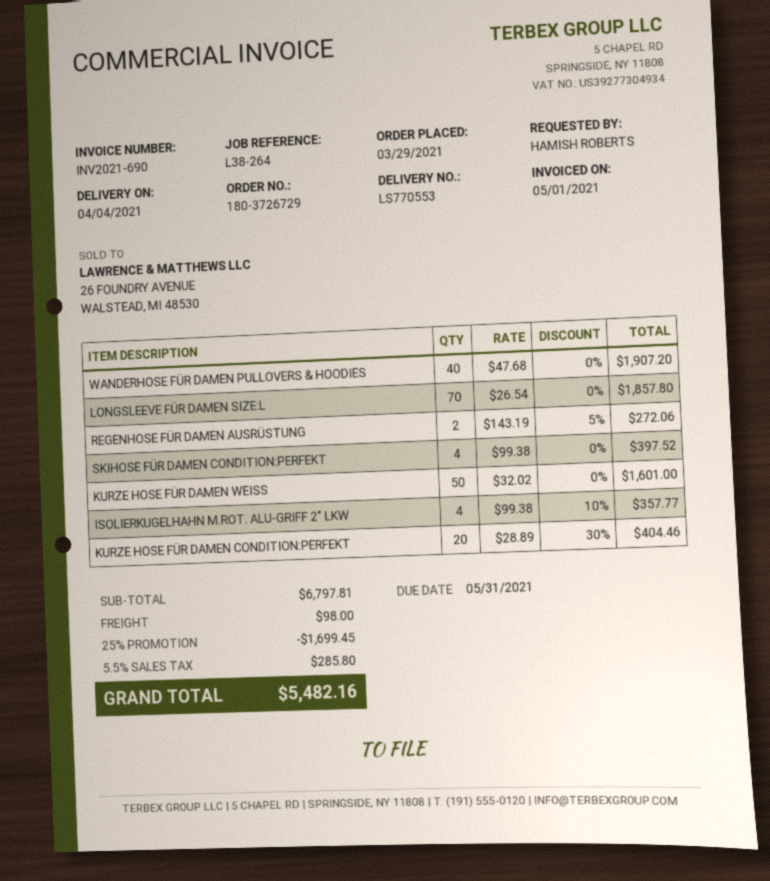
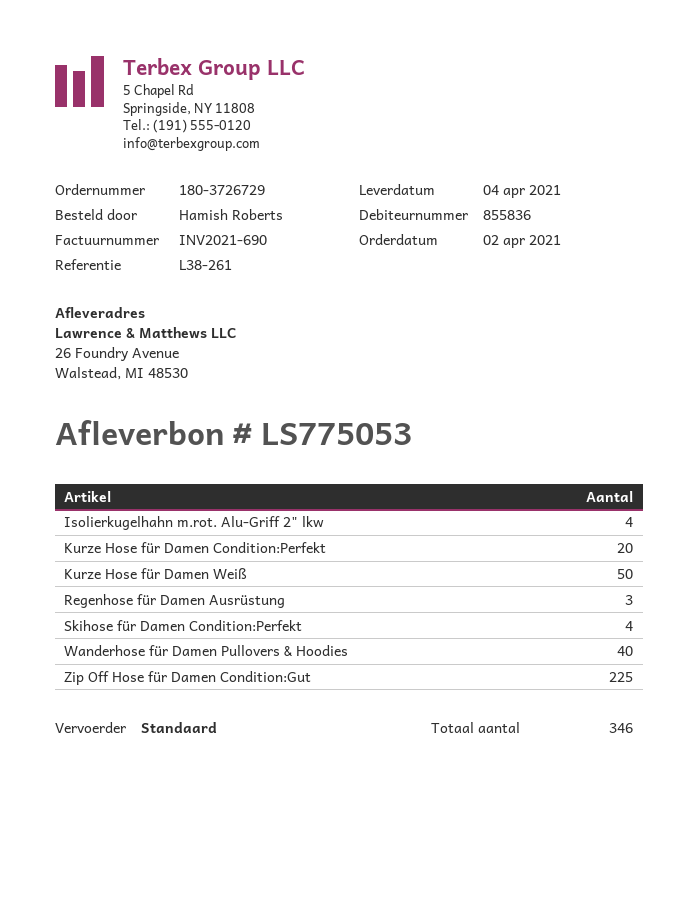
order date: 2021-03-29 -> 2021-04-02
delivery note number: LS770553 -> LS775053
reference: L38-264 -> L38-261
LONGSLEEVE FÜR DAMEN SIZE:L: 70 -> none
REGENHOSE FÜR DAMEN AUSRÜSTUNG: 2 -> 3
Zip Off Hose für Damen Condition:Gut: none -> 225

